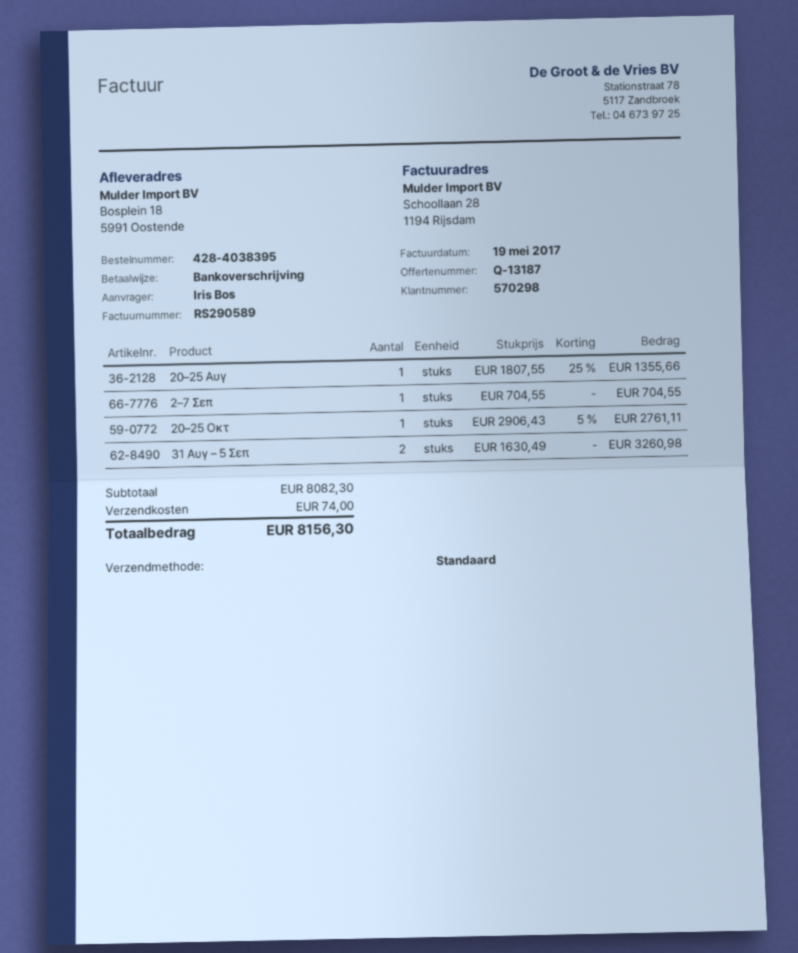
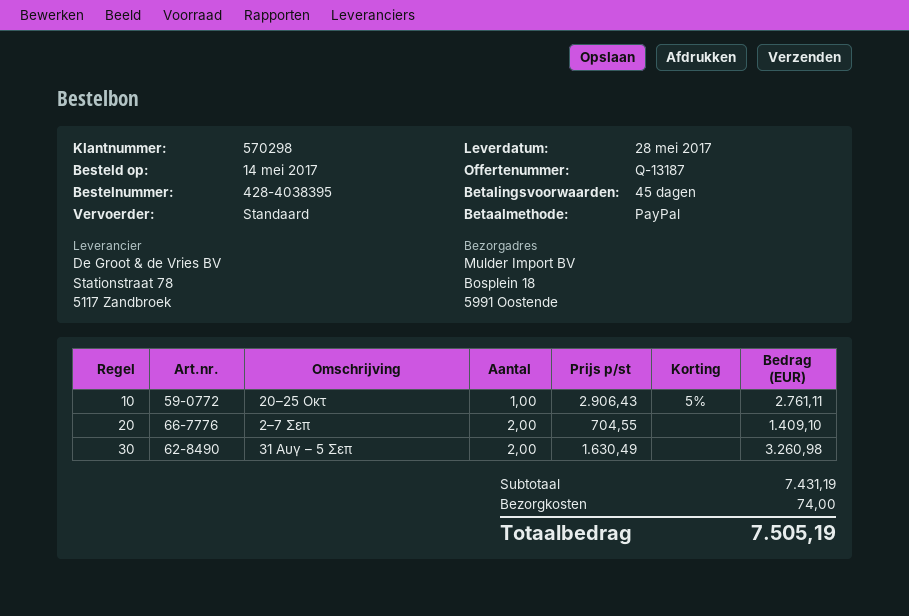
payment method: bank transfer -> PayPal
20–25 Αυγ: 1 x 1807.55 - 25% = 1355.66 -> none
2–7 Σεπ: 1 x 704.55 = 704.55 -> 2 x 704.55 = 1409.10
subtotal: 8082.30 -> 7431.19
total: 8156.30 -> 7505.19

